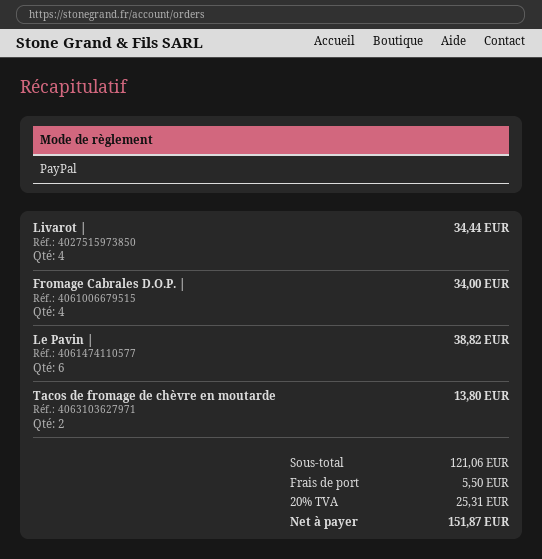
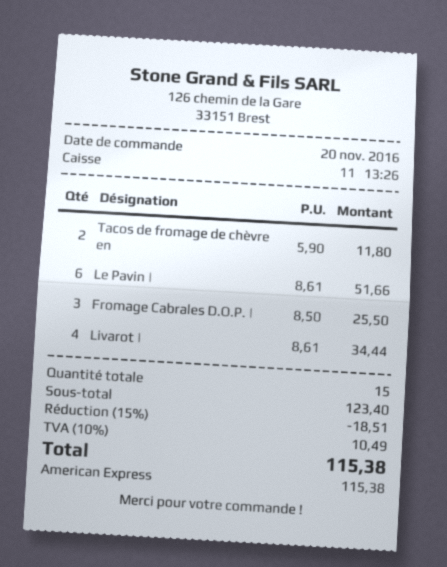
payment method: PayPal -> American Express
Fromage Cabrales D.O.P. |: 4 for 34.00 -> 3 for 25.50
Le Pavin |: 6 for 38.82 -> 6 for 51.66
Tacos de fromage de chèvre en moutarde: 2 for 13.80 -> 2 for 11.80
subtotal: 121.06 -> 123.40
discount: none -> 15% = 18.51
shipping: 5.50 -> none
tax: 20% = 25.31 -> 10% = 10.49
total: 151.87 -> 115.38

